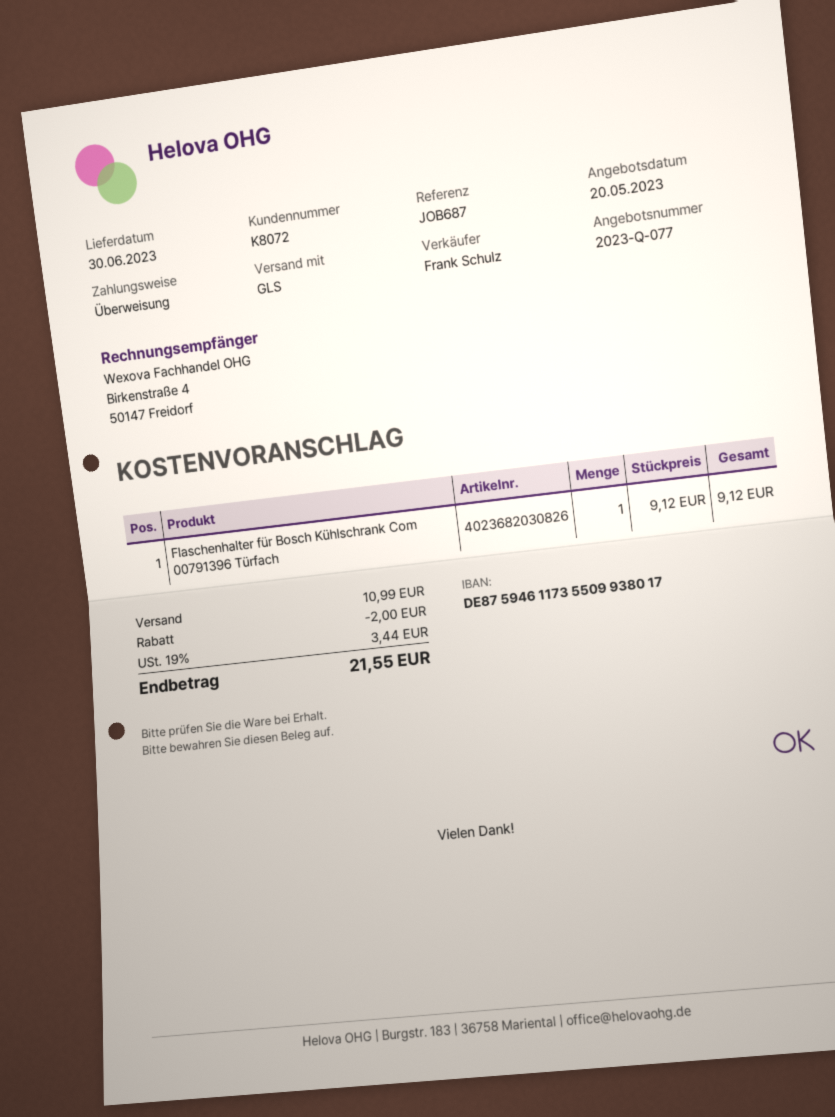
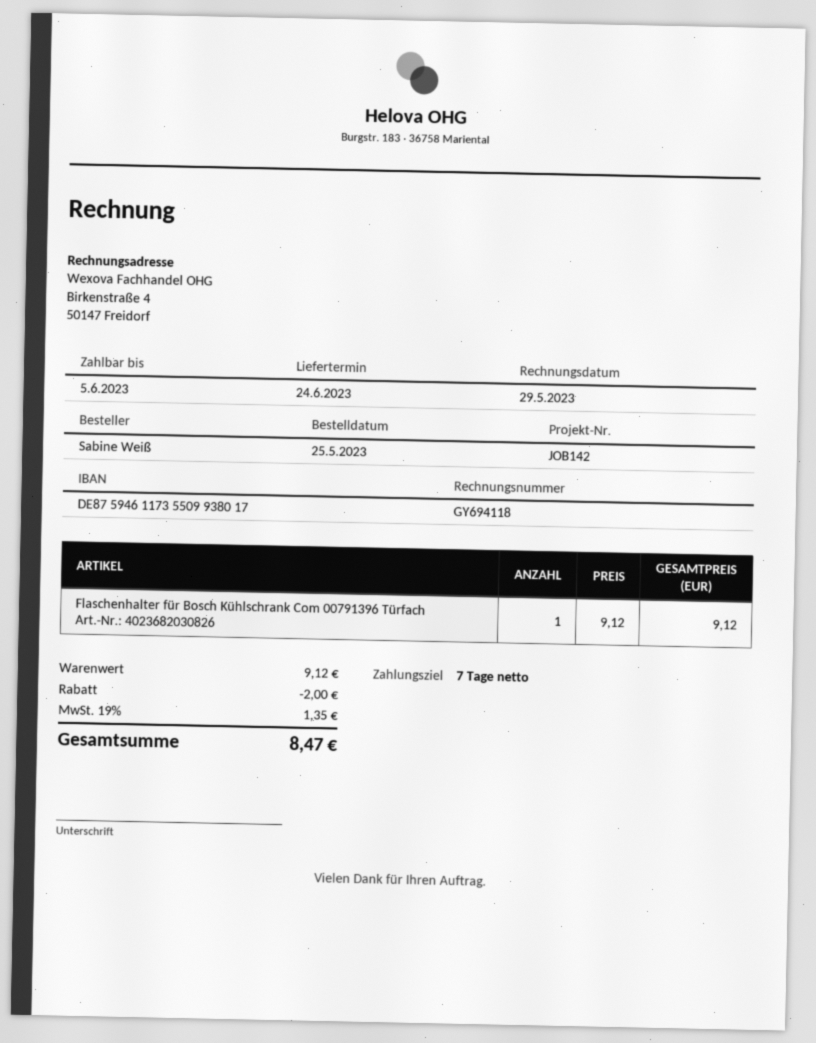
delivery date: 2023-06-30 -> 2023-06-24
reference: JOB687 -> JOB142
shipping: 10.99 -> none
tax: 19% = 3.44 -> 19% = 1.35
total: 21.55 -> 8.47

